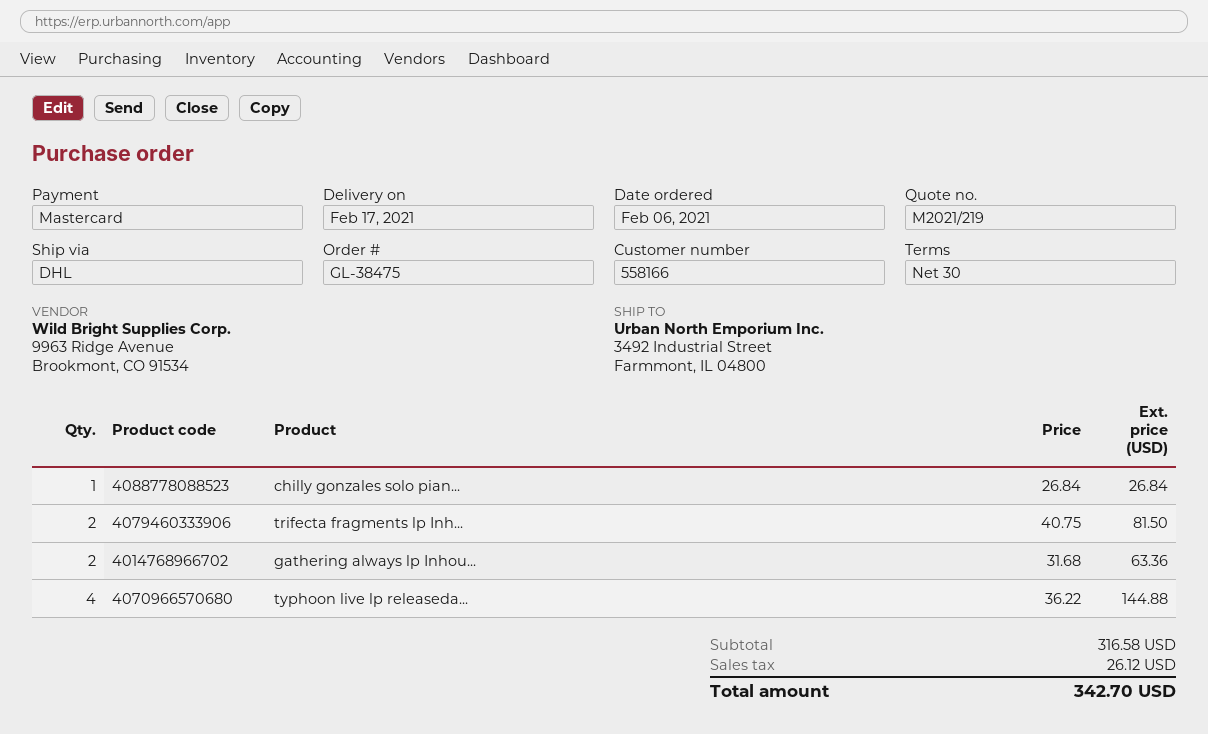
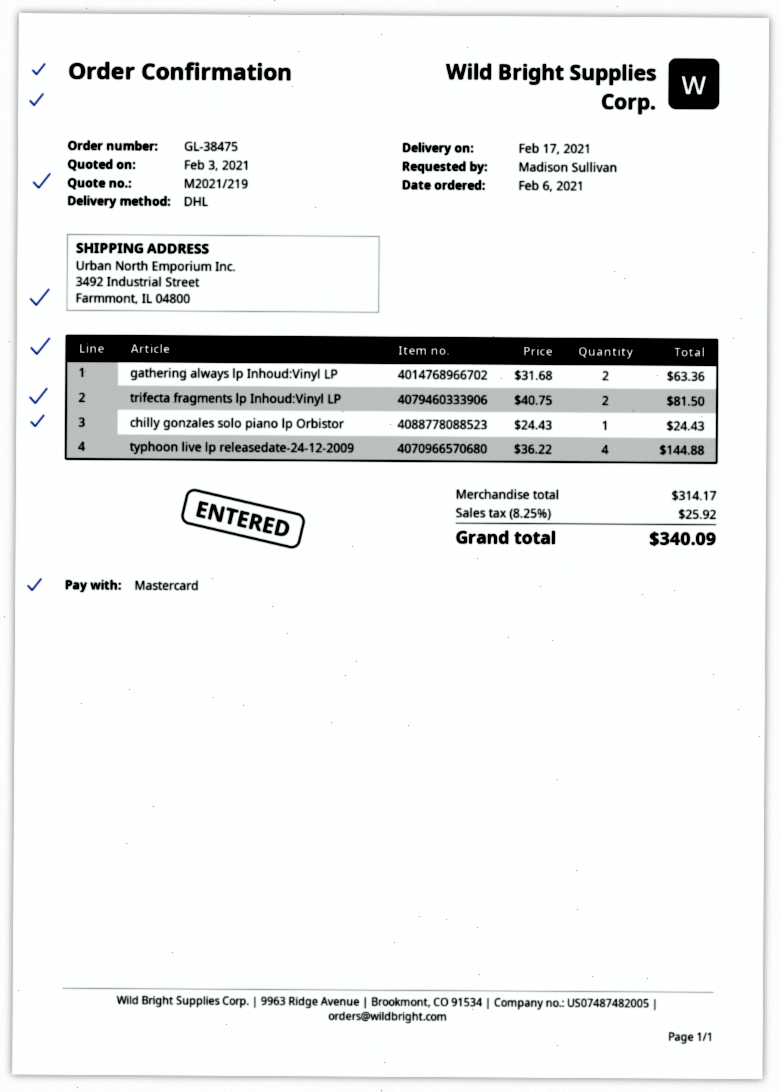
chilly gonzales solo pian...: 1 x 26.84 = 26.84 -> 1 x 24.43 = 24.43
subtotal: 316.58 -> 314.17
tax: 26.12 -> 25.92
total: 342.70 -> 340.09

